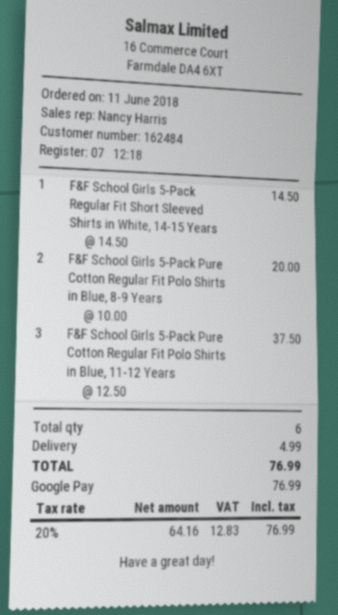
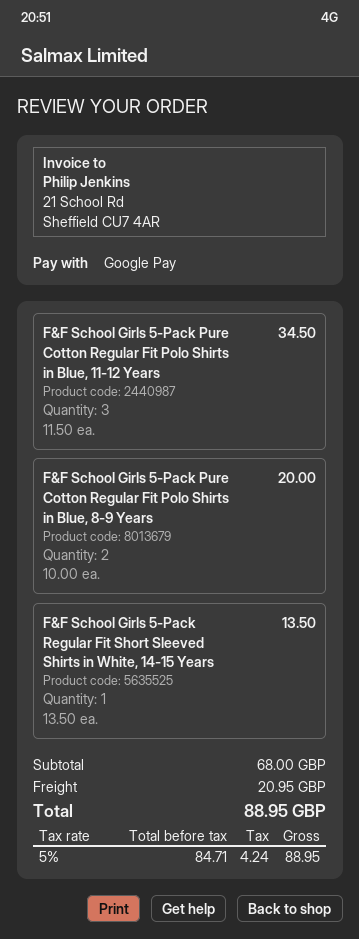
F&F School Girls 5-Pack Regular Fit Short Sleeved Shirts in White, 14-15 Years: 1 x 14.50 = 14.50 -> 1 x 13.50 = 13.50
F&F School Girls 5-Pack Pure Cotton Regular Fit Polo Shirts in Blue, 11-12 Years: 3 x 12.50 = 37.50 -> 3 x 11.50 = 34.50
shipping: 4.99 -> 20.95
net: 64.16 -> 84.71
tax: 20% = 12.83 -> 5% = 4.24
total: 76.99 -> 88.95

